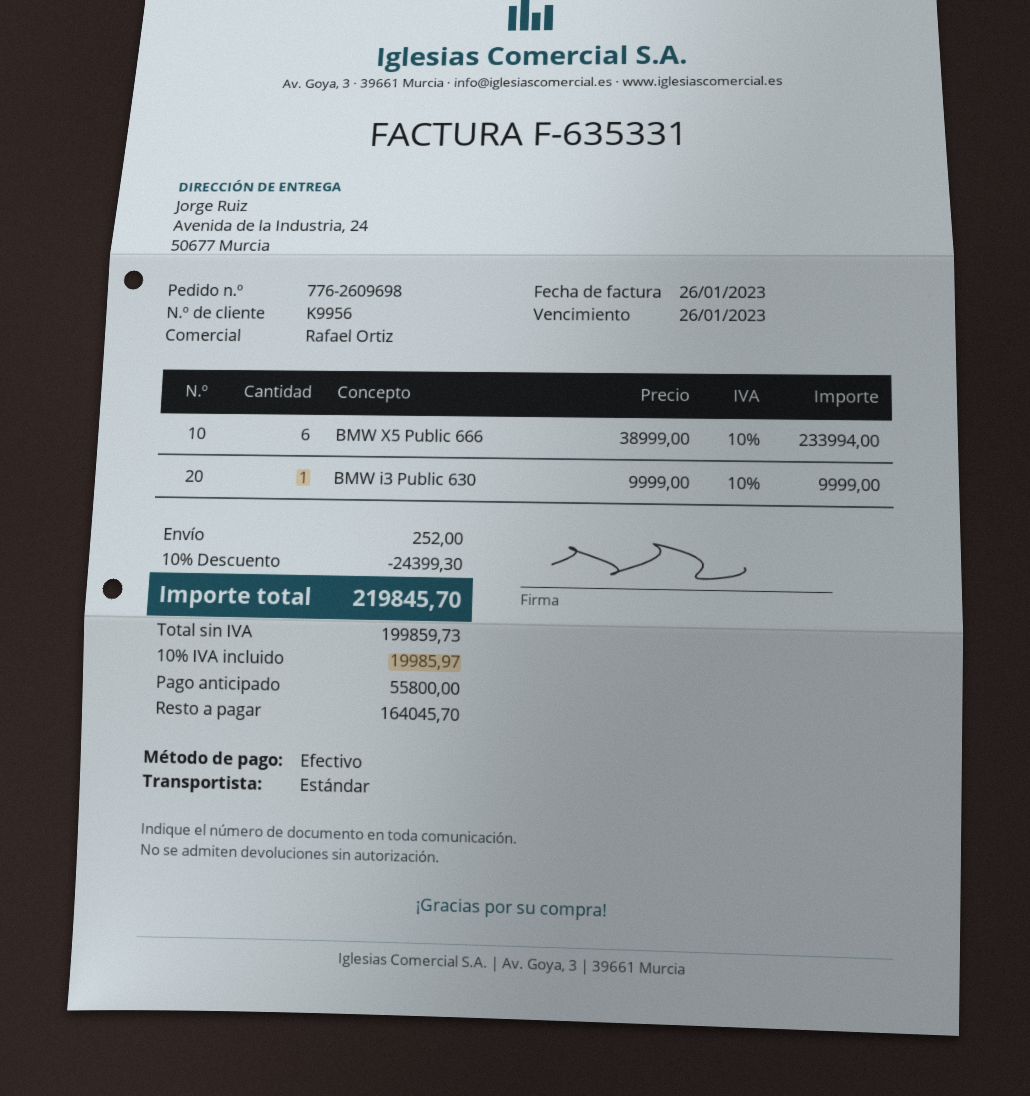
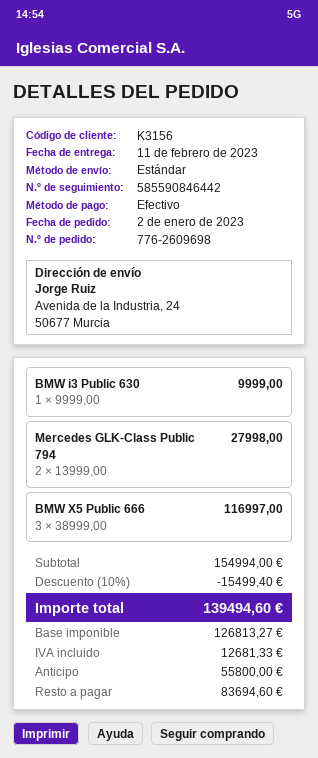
customer number: K9956 -> K3156
BMW X5 Public 666: 6 x 38999.00 = 233994.00 -> 3 x 38999.00 = 116997.00
Mercedes GLK-Class Public 794: none -> 2 x 13999.00 = 27998.00
discount: 10% = 24399.30 -> 10% = 15499.40
shipping: 252.00 -> none
net: 199859.73 -> 126813.27
tax: 19985.97 -> 12681.33
total: 219845.70 -> 139494.60
balance: 164045.70 -> 83694.60

